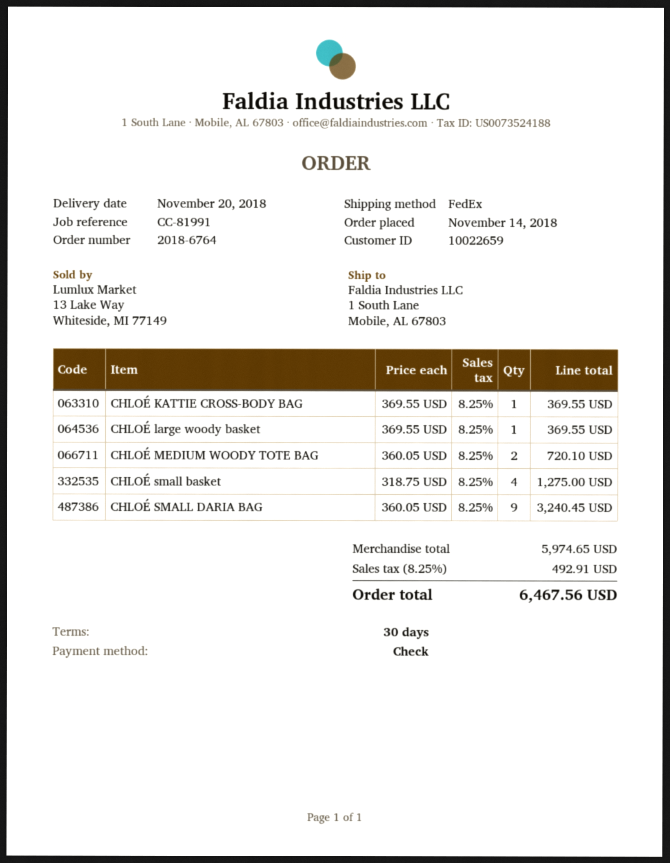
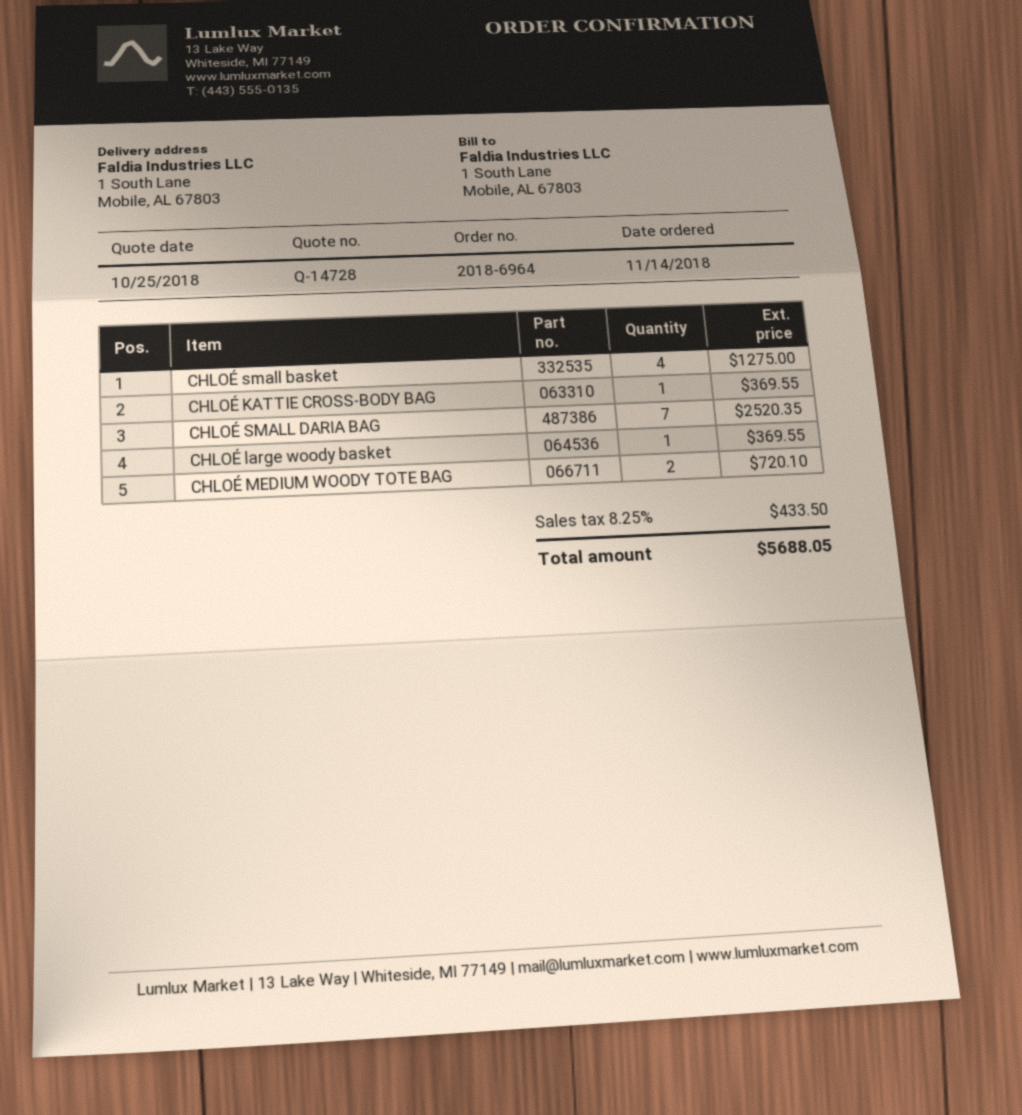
order number: 2018-6764 -> 2018-6964
CHLOÉ SMALL DARIA BAG: 9 for 3240.45 -> 7 for 2520.35
tax: 8.25% = 492.91 -> 8.25% = 433.50
total: 6467.56 -> 5688.05

